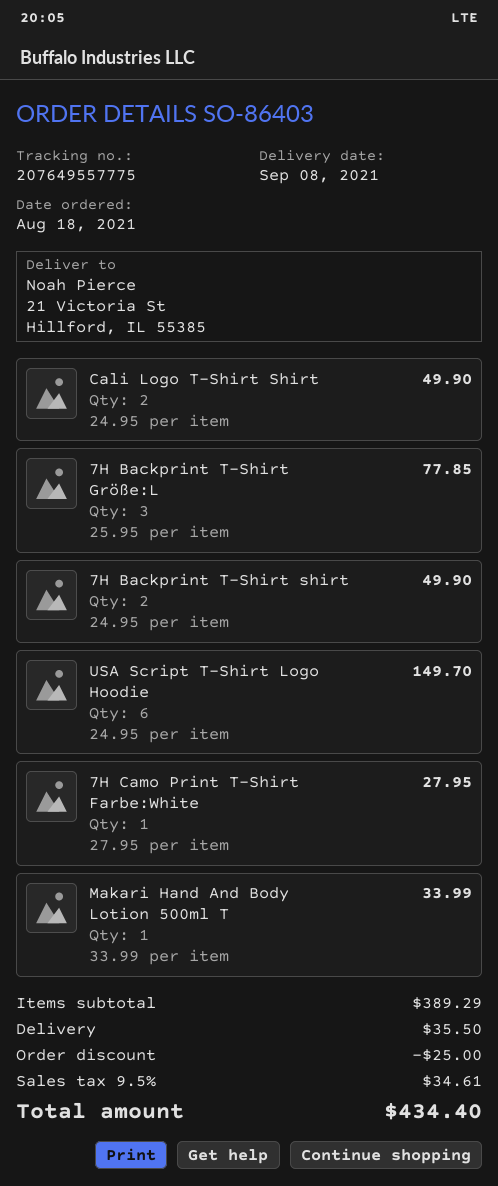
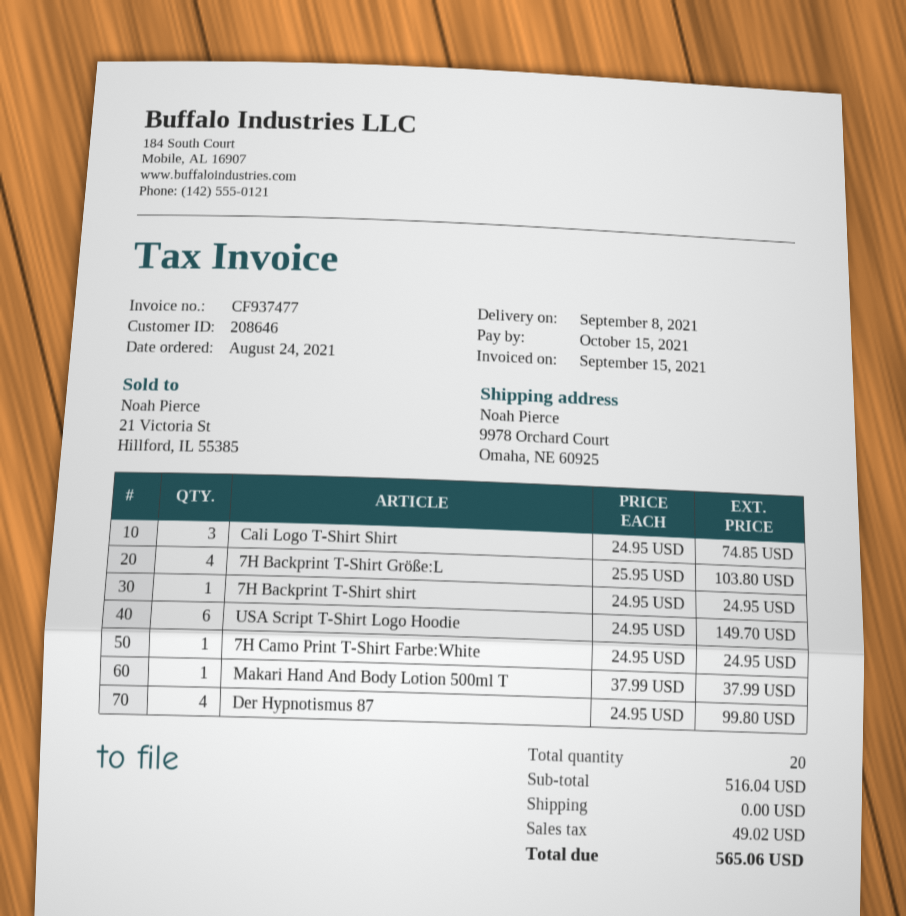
order date: 2021-08-18 -> 2021-08-24
ship to: 21 Victoria St, Hillford, IL 55385 -> 9978 Orchard Court, Omaha, NE 60925
Cali Logo T-Shirt Shirt: 2 x 24.95 = 49.90 -> 3 x 24.95 = 74.85
7H Backprint T-Shirt Größe:L: 3 x 25.95 = 77.85 -> 4 x 25.95 = 103.80
7H Backprint T-Shirt shirt: 2 x 24.95 = 49.90 -> 1 x 24.95 = 24.95
7H Camo Print T-Shirt Farbe:White: 1 x 27.95 = 27.95 -> 1 x 24.95 = 24.95
Makari Hand And Body Lotion 500ml T: 1 x 33.99 = 33.99 -> 1 x 37.99 = 37.99
Der Hypnotismus 87: none -> 4 x 24.95 = 99.80
subtotal: 389.29 -> 516.04
discount: 25.00 -> none
shipping: 35.50 -> 0.00
tax: 34.61 -> 49.02
total: 434.40 -> 565.06

